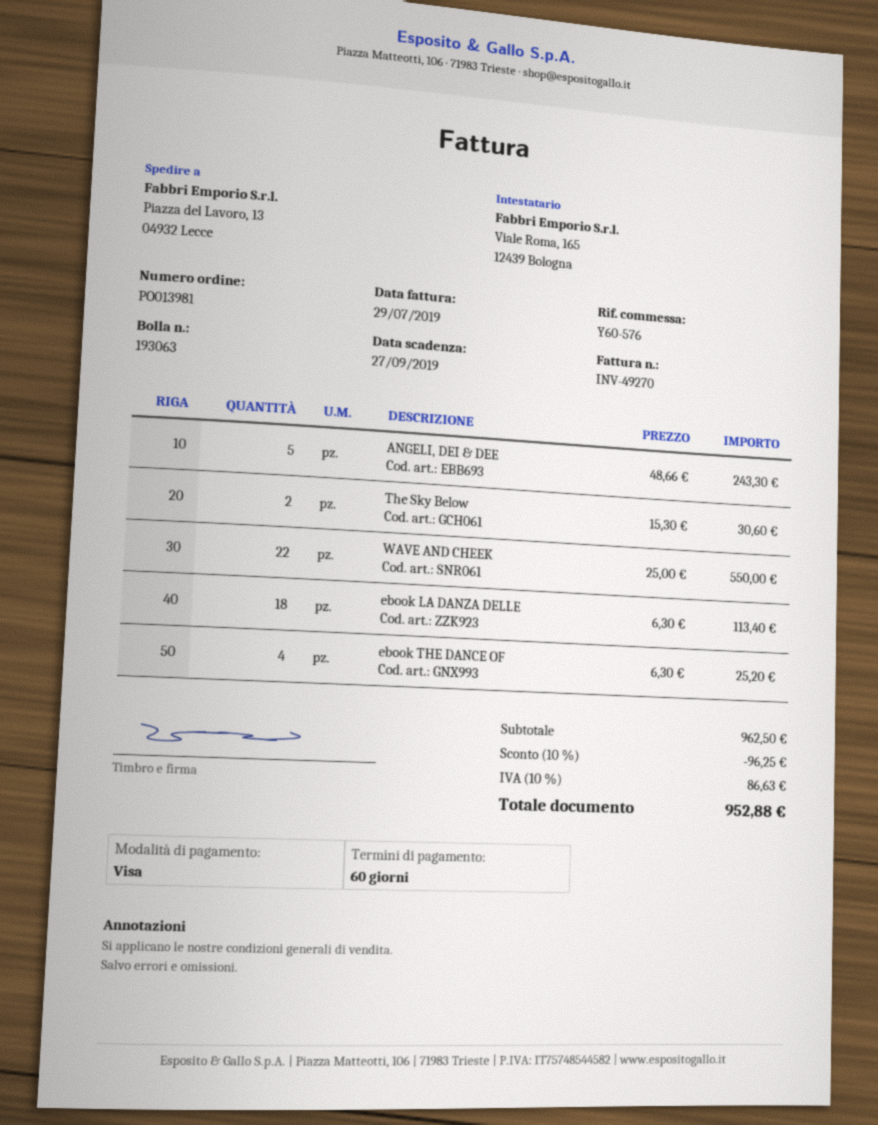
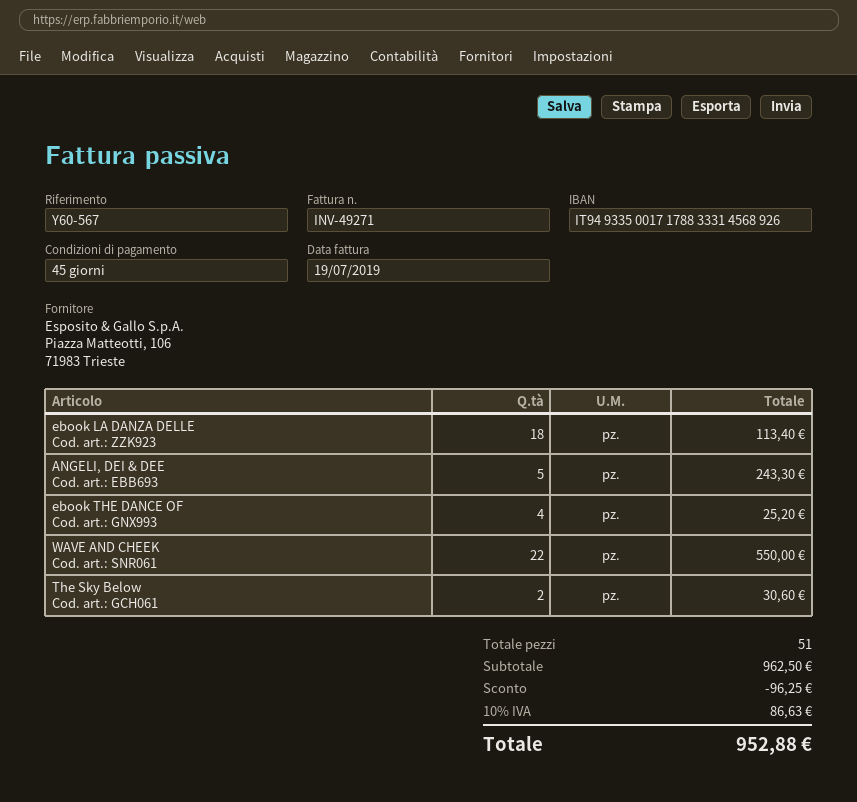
invoice number: INV-49270 -> INV-49271
invoice date: 2019-07-29 -> 2019-07-19
payment terms: 60 days -> 45 days
reference: Y60-576 -> Y60-567

